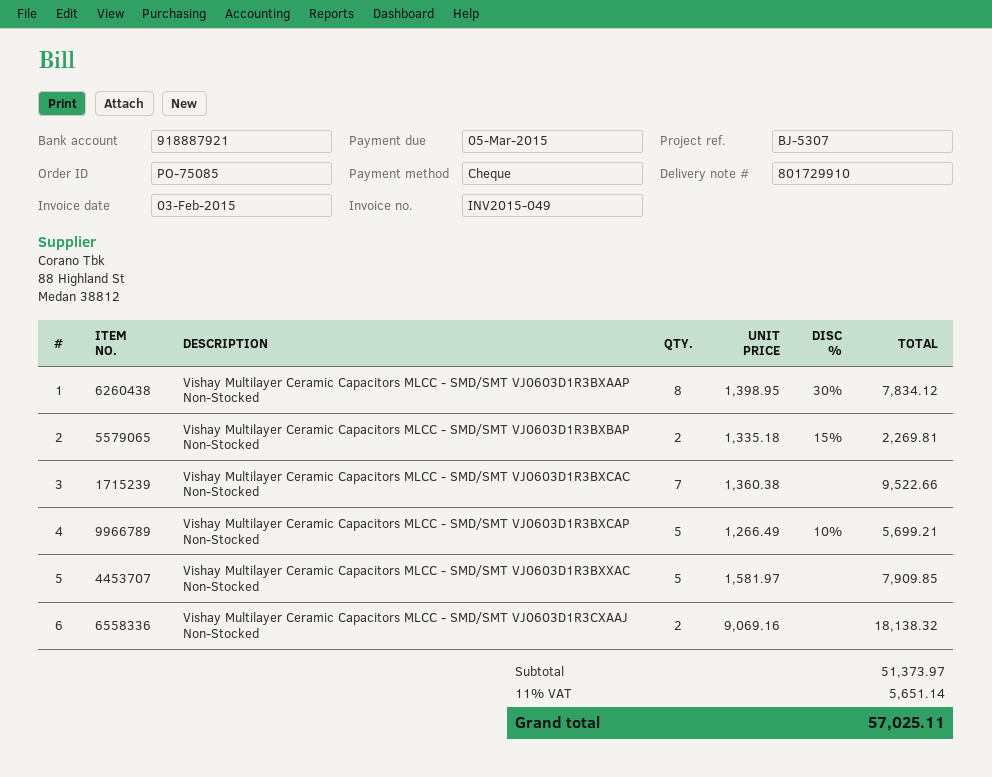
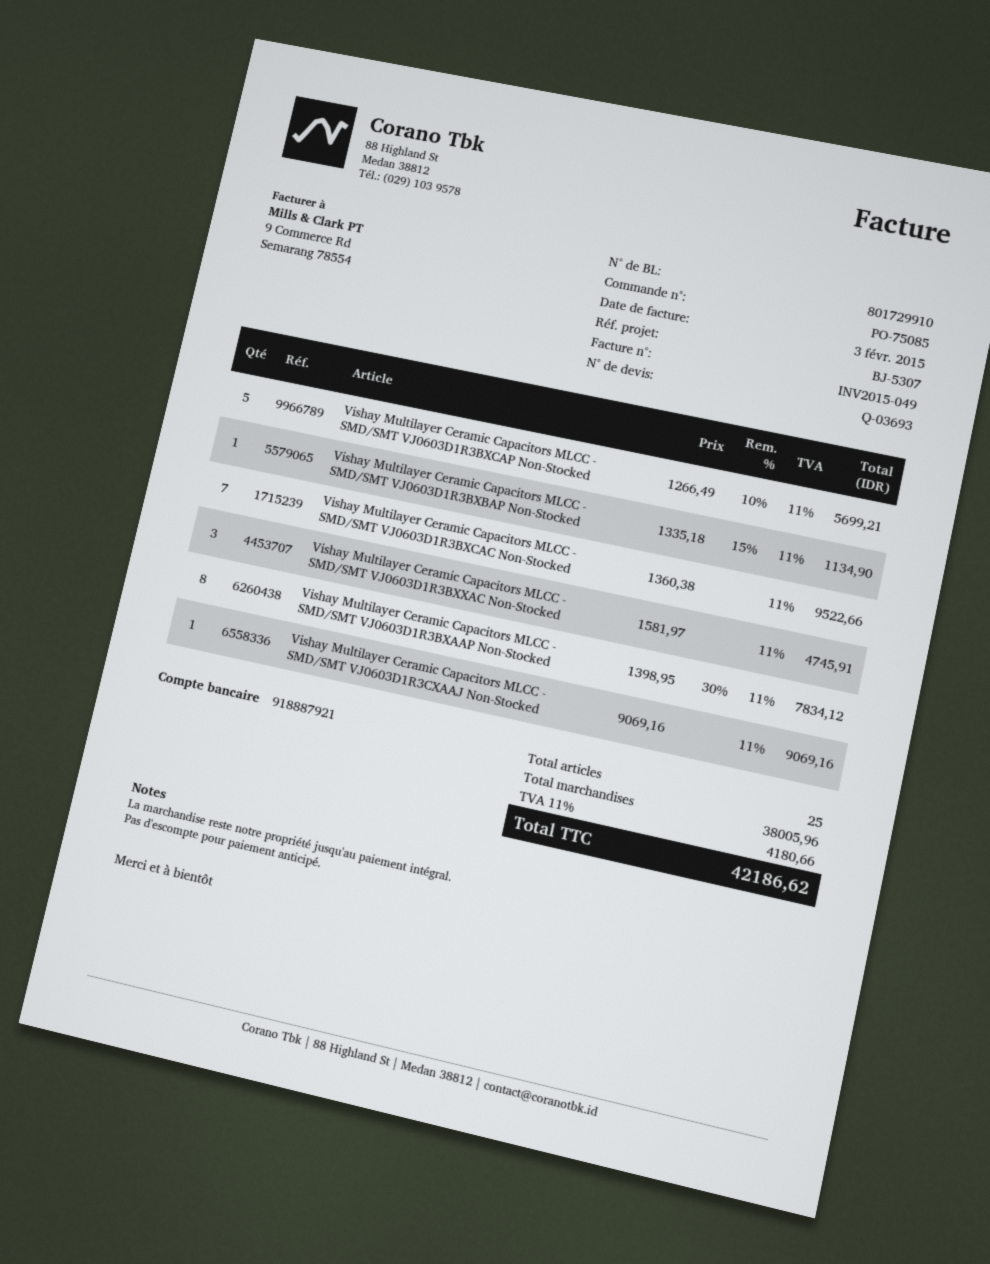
Vishay Multilayer Ceramic Capacitors MLCC - SMD/SMT VJ0603D1R3BXBAP Non-Stocked: 2 x 1335.18 - 15% = 2269.81 -> 1 x 1335.18 - 15% = 1134.90
Vishay Multilayer Ceramic Capacitors MLCC - SMD/SMT VJ0603D1R3BXXAC Non-Stocked: 5 x 1581.97 = 7909.85 -> 3 x 1581.97 = 4745.91
Vishay Multilayer Ceramic Capacitors MLCC - SMD/SMT VJ0603D1R3CXAAJ Non-Stocked: 2 x 9069.16 = 18138.32 -> 1 x 9069.16 = 9069.16
subtotal: 51373.97 -> 38005.96
tax: 11% = 5651.14 -> 11% = 4180.66
total: 57025.11 -> 42186.62

